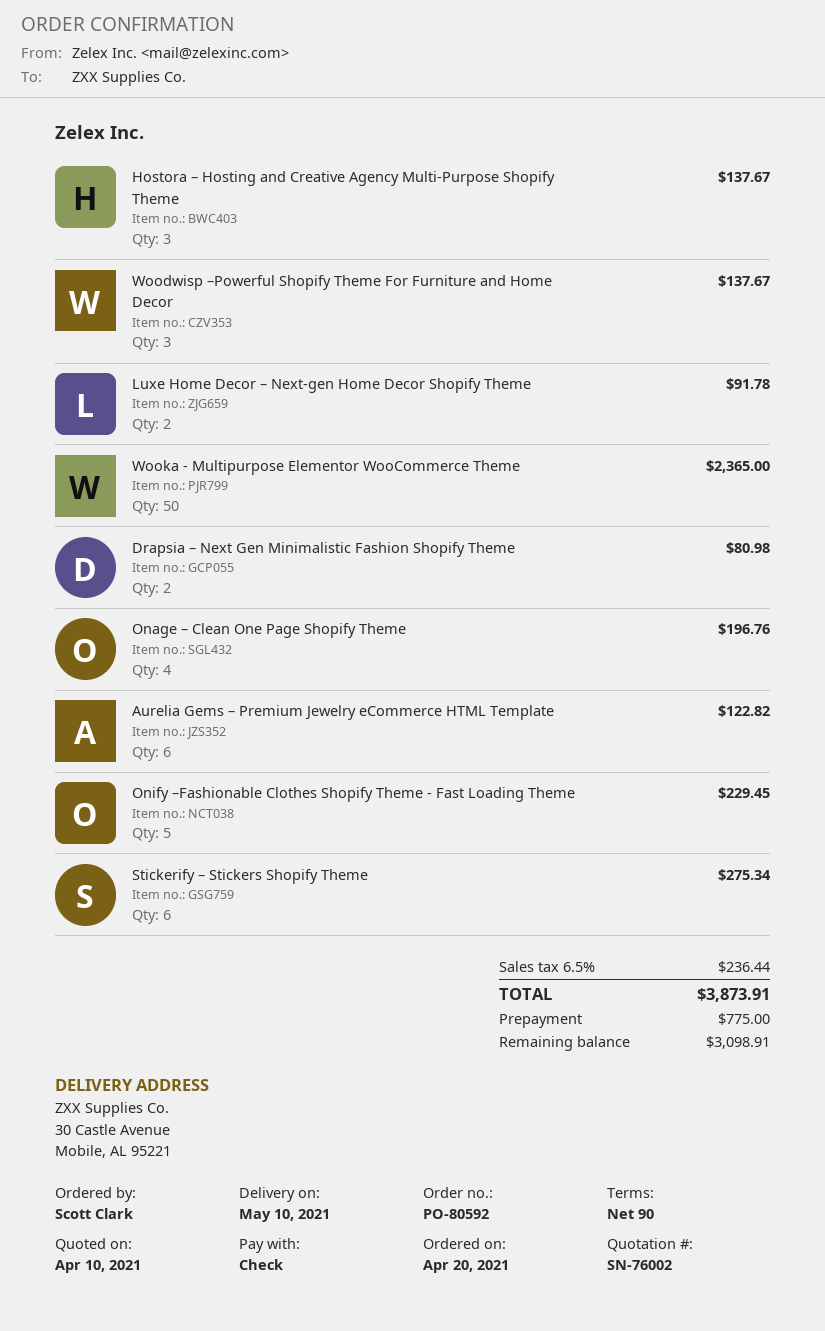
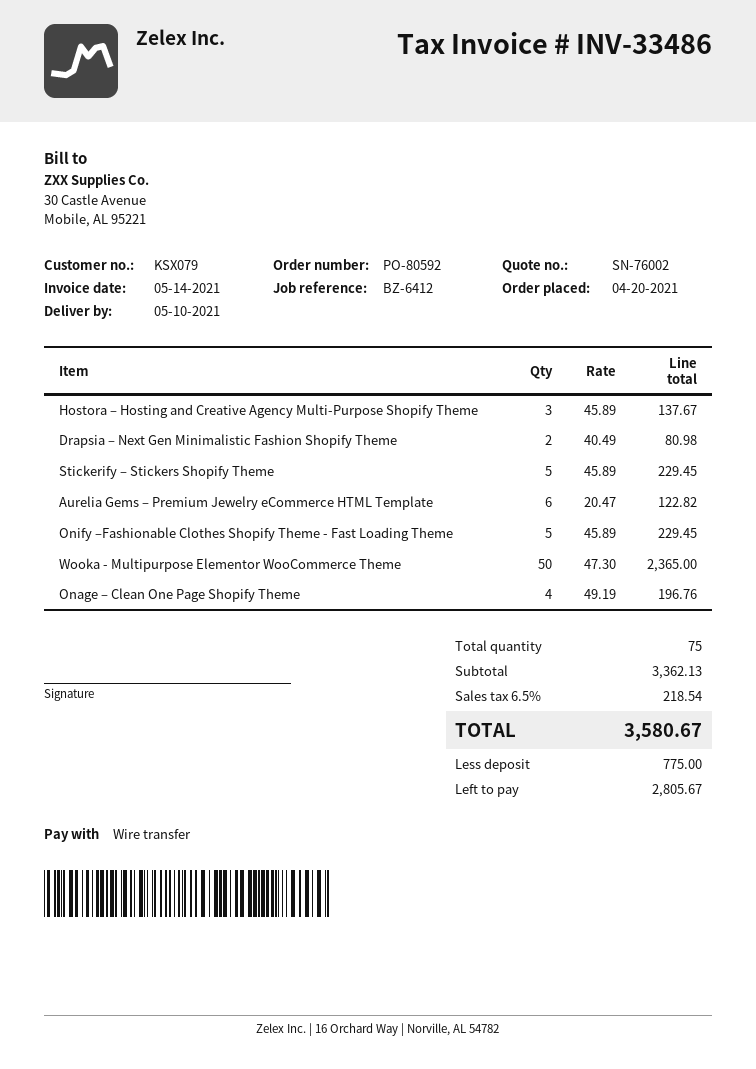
payment method: cheque -> bank transfer
Woodwisp –Powerful Shopify Theme For Furniture and Home Decor: 3 for 137.67 -> none
Luxe Home Decor – Next-gen Home Decor Shopify Theme: 2 for 91.78 -> none
Stickerify – Stickers Shopify Theme: 6 for 275.34 -> 5 for 229.45
tax: 6.5% = 236.44 -> 6.5% = 218.54
total: 3873.91 -> 3580.67
balance: 3098.91 -> 2805.67

